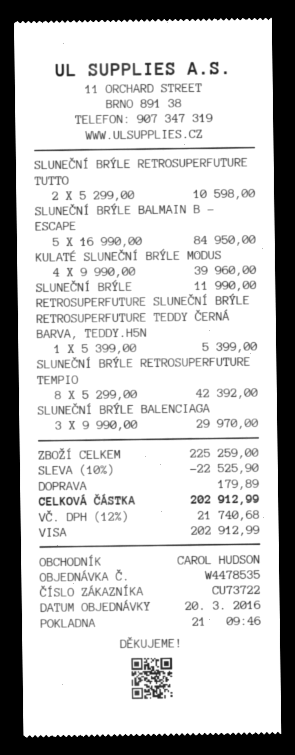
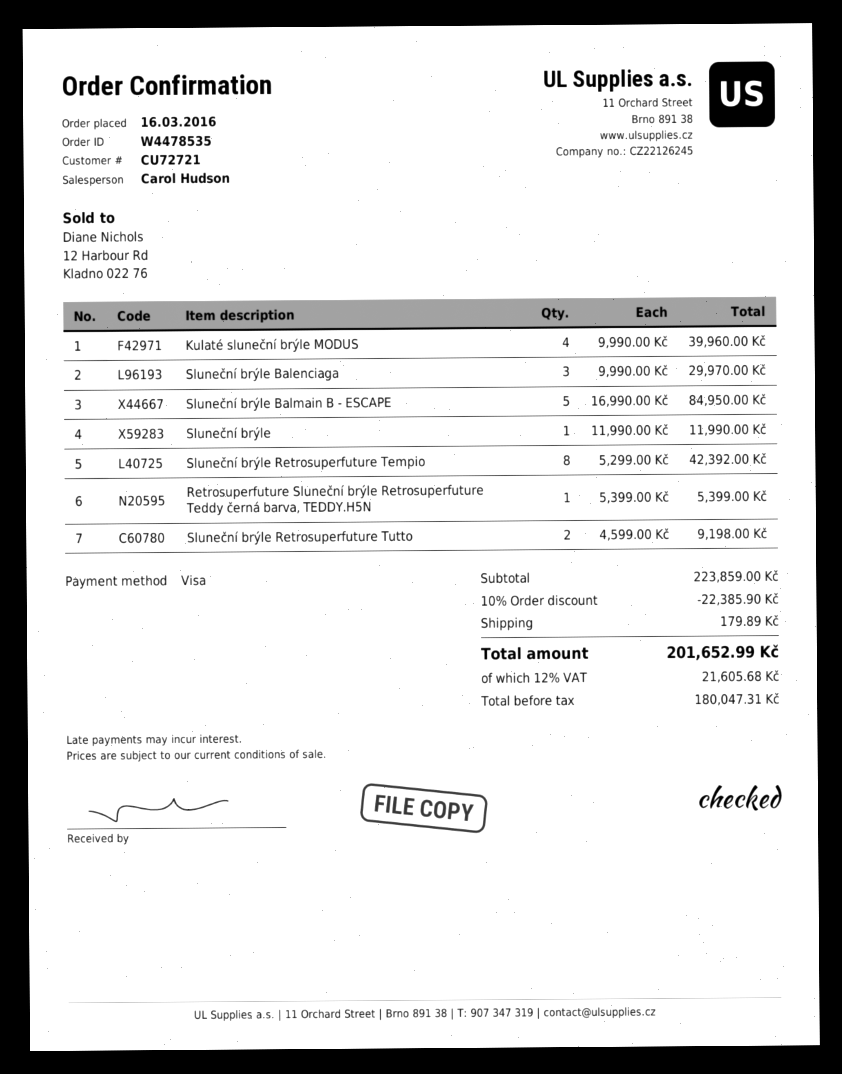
order date: 2016-03-20 -> 2016-03-16
customer number: CU73722 -> CU72721
SLUNEČNÍ BRÝLE RETROSUPERFUTURE TUTTO: 2 x 5299.00 = 10598.00 -> 2 x 4599.00 = 9198.00
subtotal: 225259.00 -> 223859.00
discount: 10% = 22525.90 -> 10% = 22385.90
tax: 12% = 21740.68 -> 12% = 21605.68
total: 202912.99 -> 201652.99

